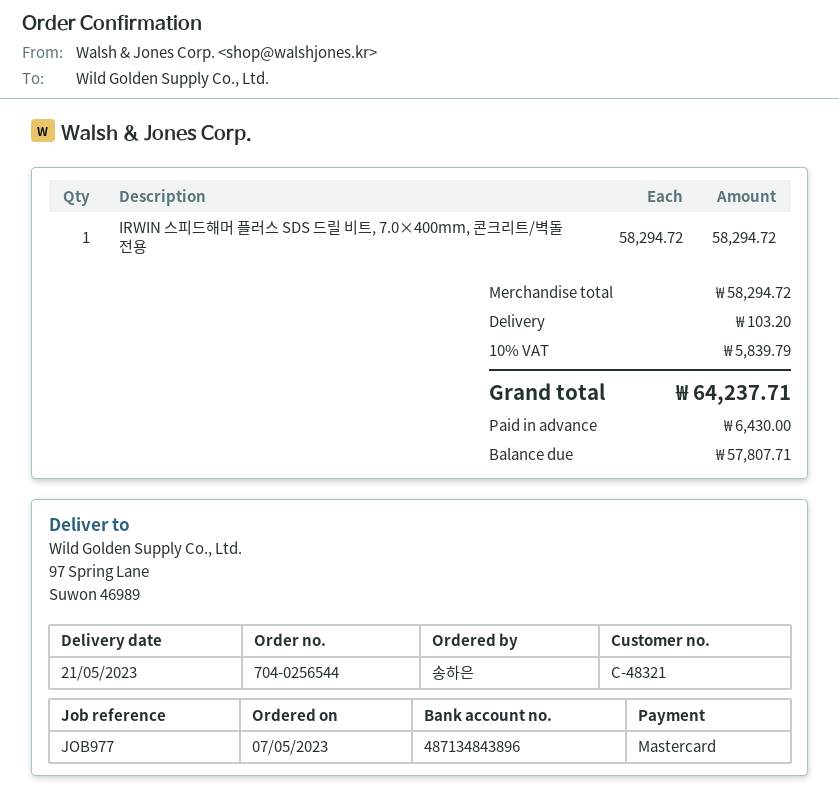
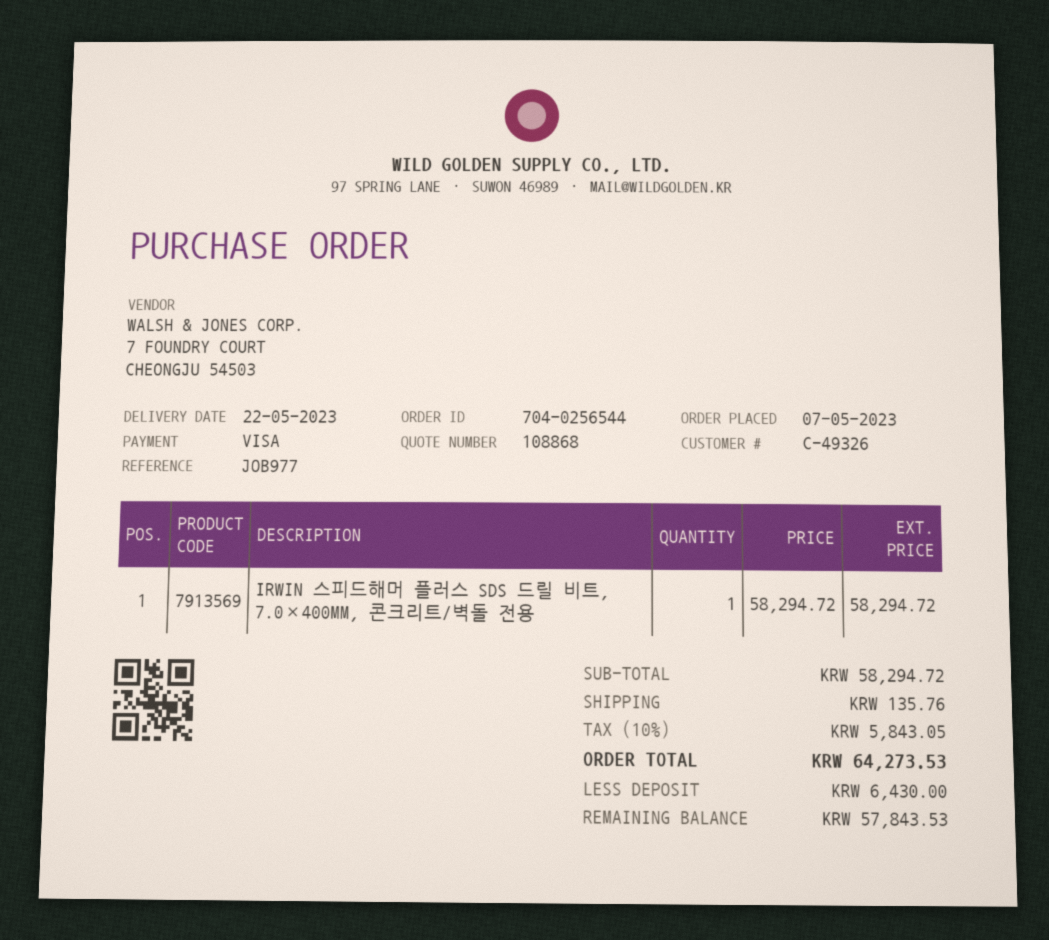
delivery date: 2023-05-21 -> 2023-05-22
customer number: C-48321 -> C-49326
payment method: Mastercard -> Visa
shipping: 103.20 -> 135.76
tax: 10% = 5839.79 -> 10% = 5843.05
total: 64237.71 -> 64273.53
balance: 57807.71 -> 57843.53

